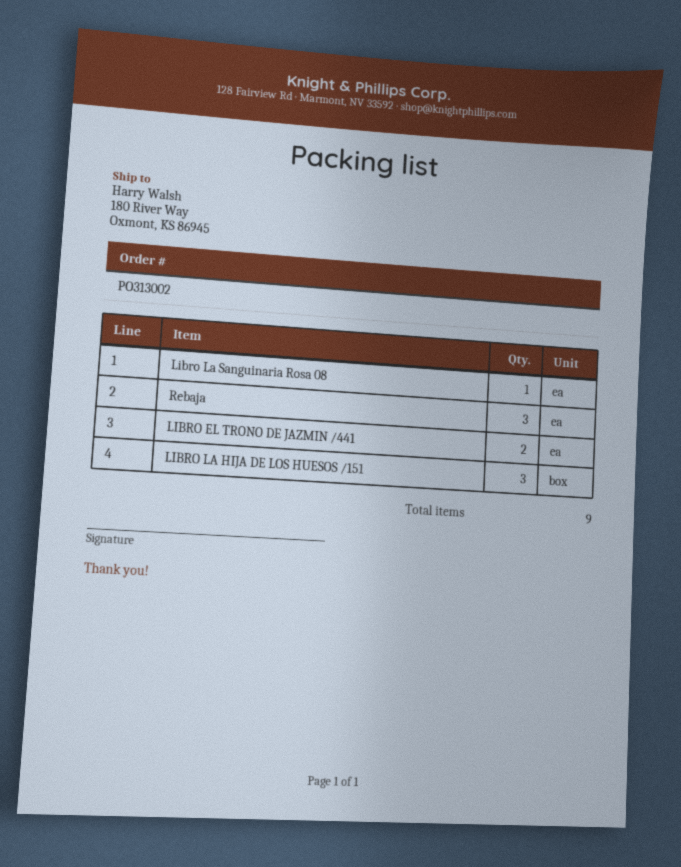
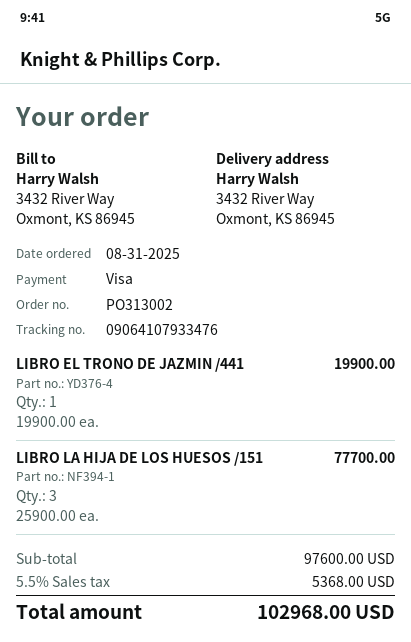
ship to: 180 River Way, Oxmont, KS 86945 -> 3432 River Way, Oxmont, KS 86945
Libro La Sanguinaria Rosa 08: 1 -> none
Rebaja: 3 -> none
LIBRO EL TRONO DE JAZMIN /441: 2 -> 1

